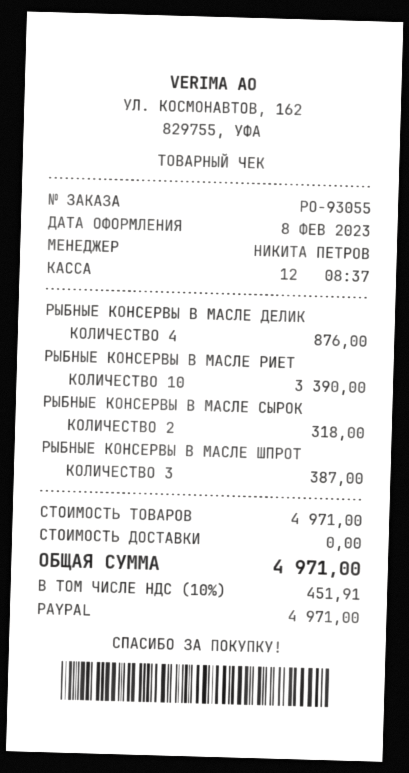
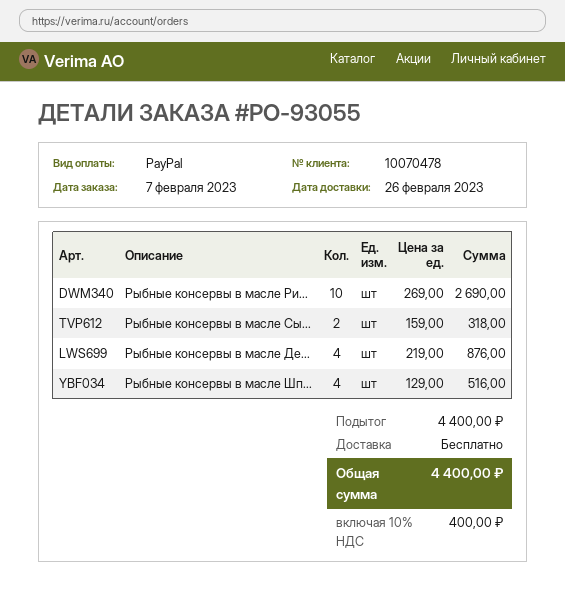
order date: 2023-02-08 -> 2023-02-07
РЫБНЫЕ КОНСЕРВЫ В МАСЛЕ РИЕТ: 10 for 3390.00 -> 10 for 2690.00
РЫБНЫЕ КОНСЕРВЫ В МАСЛЕ ШПРОТ: 3 for 387.00 -> 4 for 516.00
subtotal: 4971.00 -> 4400.00
tax: 10% = 451.91 -> 10% = 400.00
total: 4971.00 -> 4400.00

